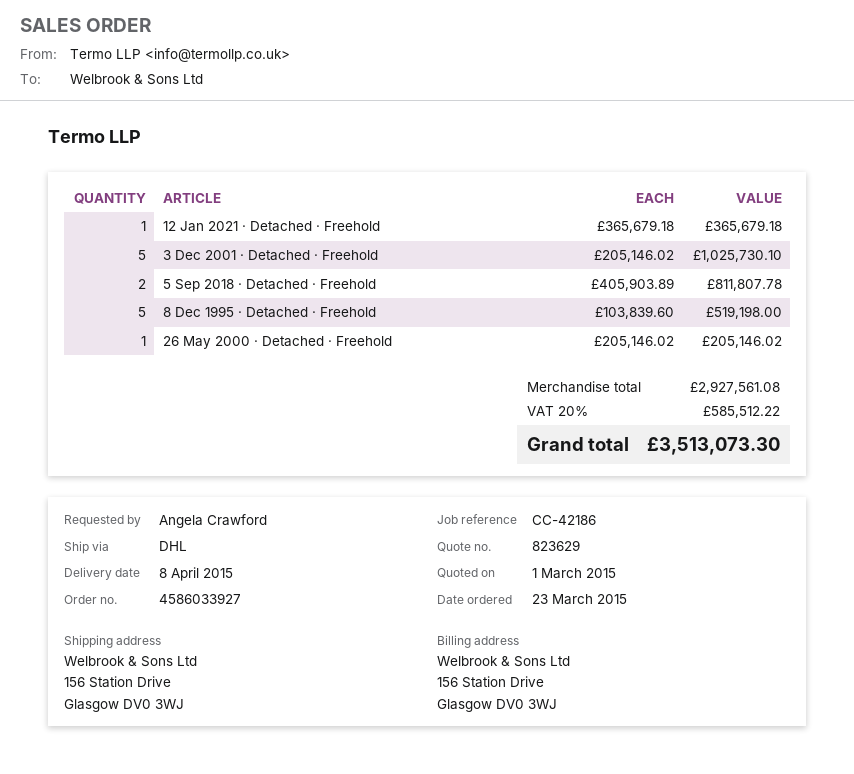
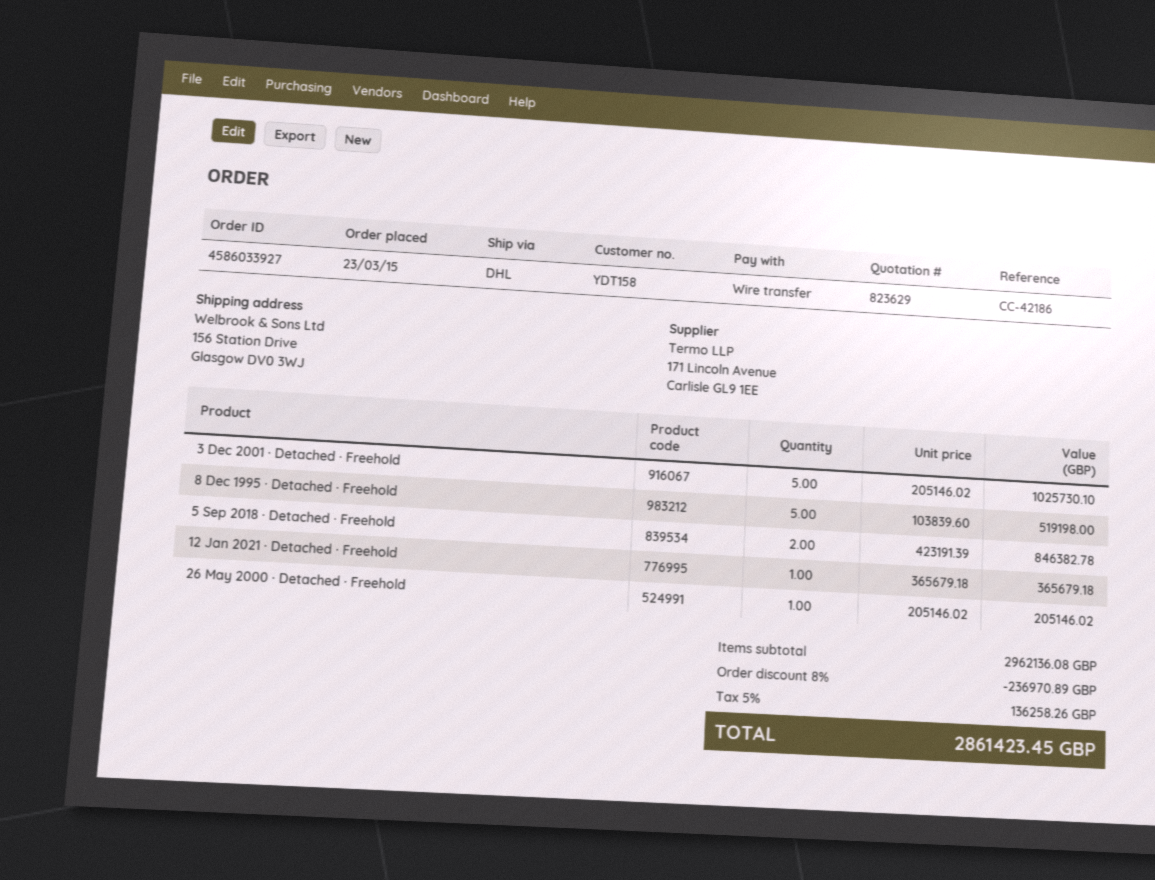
5 Sep 2018 · Detached · Freehold: 2 x 405903.89 = 811807.78 -> 2 x 423191.39 = 846382.78
subtotal: 2927561.08 -> 2962136.08
discount: none -> 8% = 236970.89
tax: 20% = 585512.22 -> 5% = 136258.26
total: 3513073.30 -> 2861423.45

